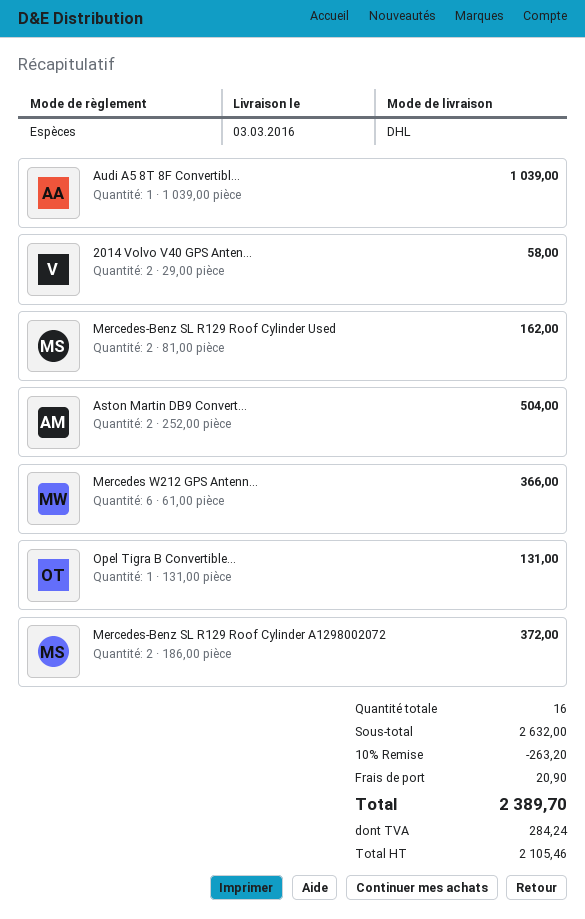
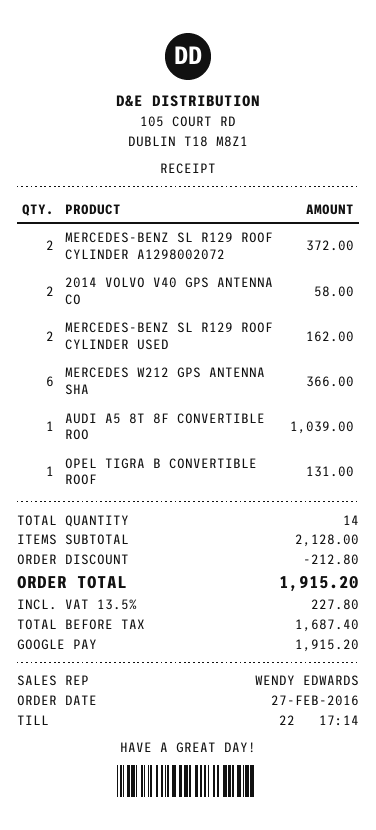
payment method: cash -> Google Pay
Aston Martin DB9 Convert...: 2 for 504.00 -> none
total quantity: 16 -> 14
subtotal: 2632.00 -> 2128.00
discount: 263.20 -> 212.80
shipping: 20.90 -> none
net: 2105.46 -> 1687.40
tax: 284.24 -> 227.80
total: 2389.70 -> 1915.20

